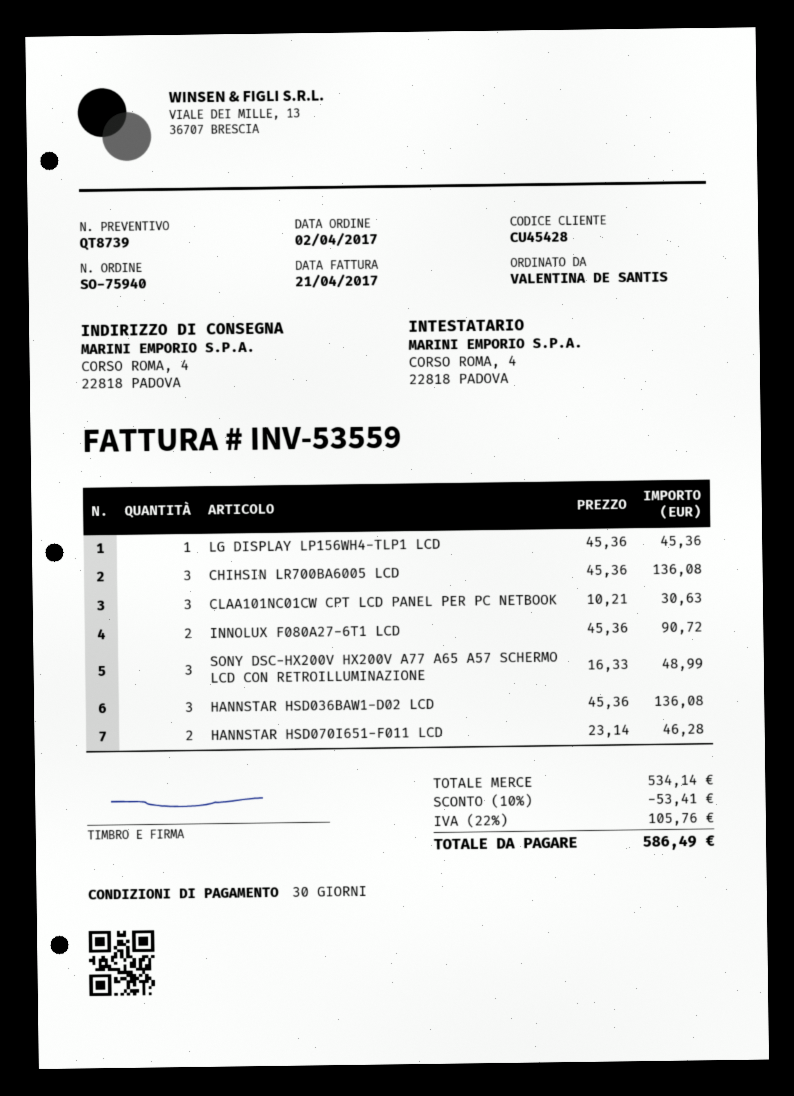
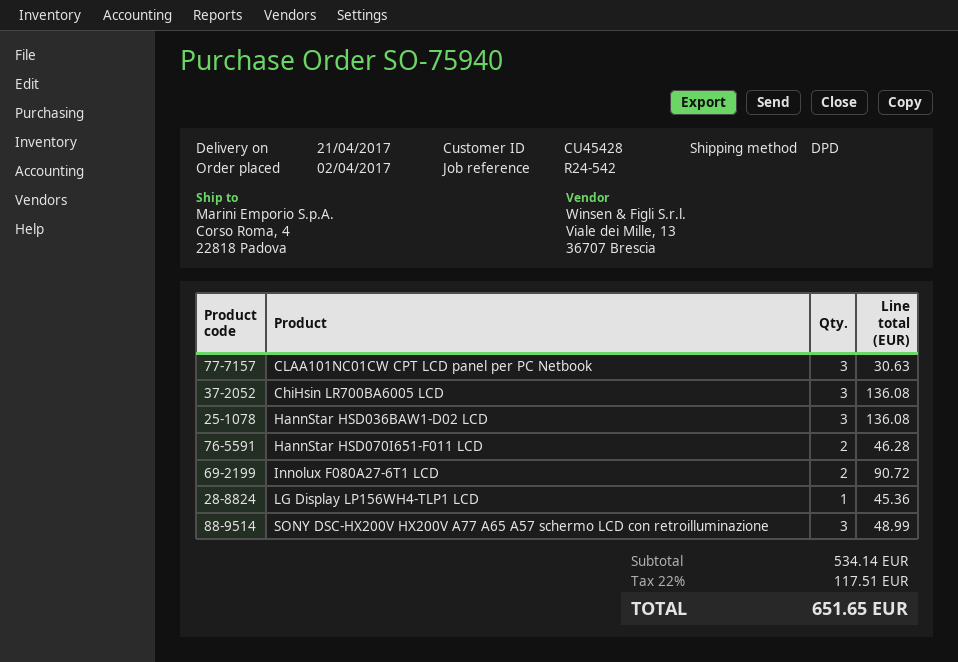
discount: 10% = 53.41 -> none
tax: 22% = 105.76 -> 22% = 117.51
total: 586.49 -> 651.65

